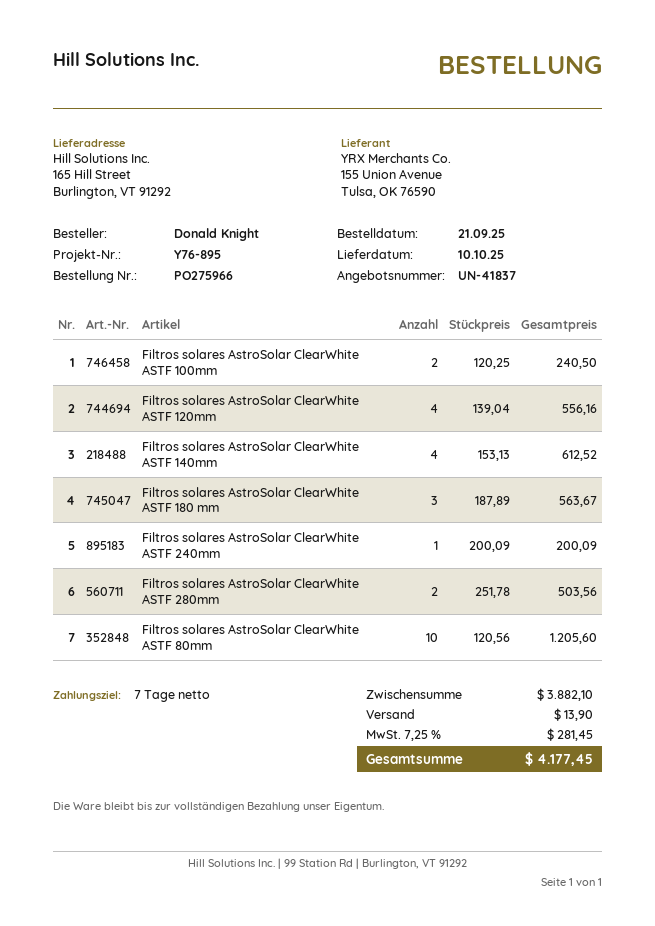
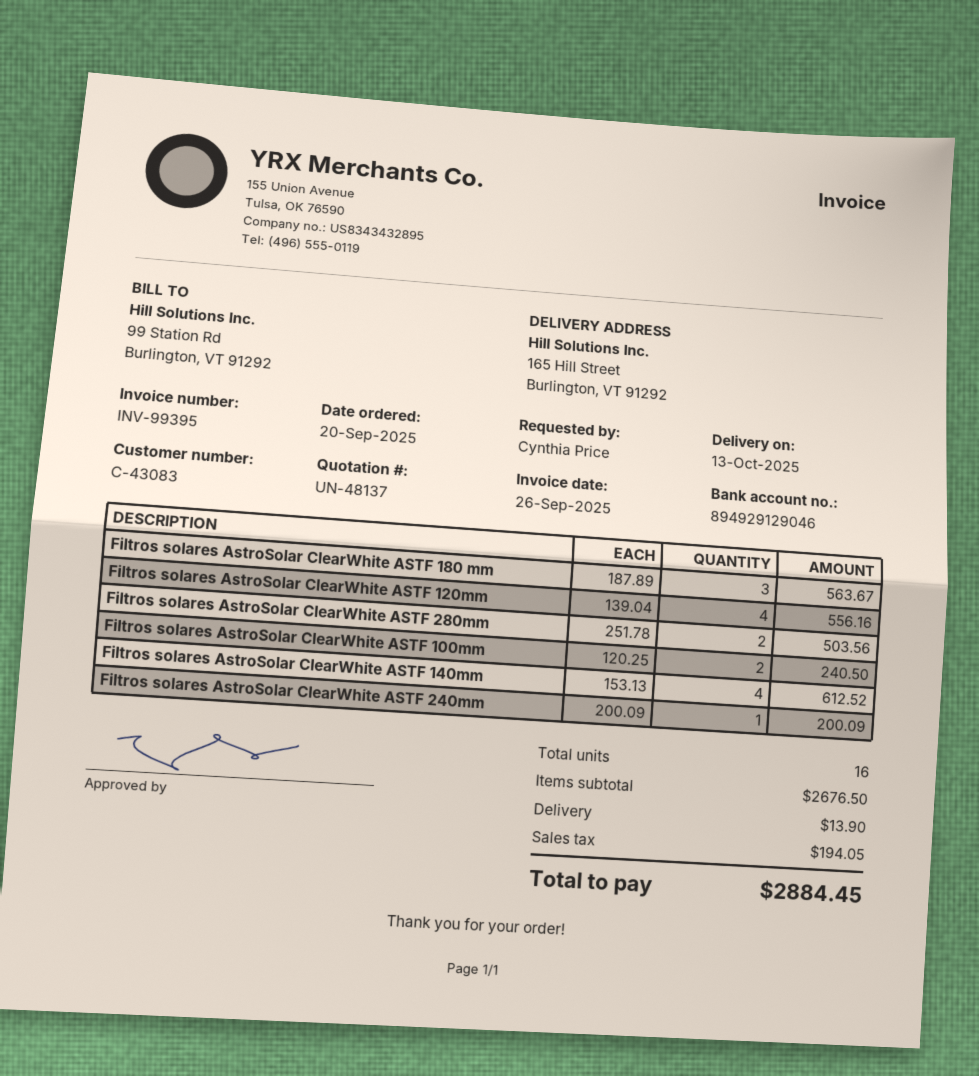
quote number: UN-41837 -> UN-48137
order date: 2025-09-21 -> 2025-09-20
delivery date: 2025-10-10 -> 2025-10-13
ordered by: Donald Knight -> Cynthia Price
Filtros solares AstroSolar ClearWhite ASTF 80mm: 10 x 120.56 = 1205.60 -> none
subtotal: 3882.10 -> 2676.50
tax: 281.45 -> 194.05
total: 4177.45 -> 2884.45

